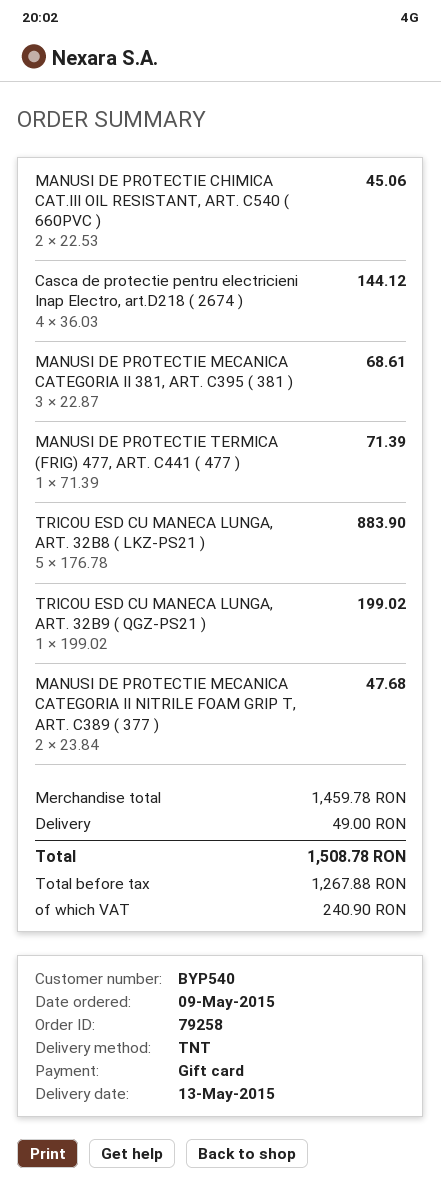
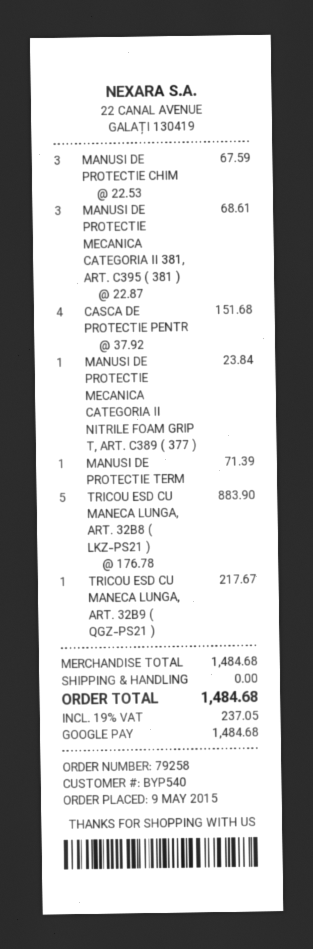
payment method: gift card -> Google Pay
MANUSI DE PROTECTIE CHIMICA CAT.III OIL RESISTANT, ART. C540 ( 660PVC ): 2 x 22.53 = 45.06 -> 3 x 22.53 = 67.59
Casca de protectie pentru electricieni Inap Electro, art.D218 ( 2674 ): 4 x 36.03 = 144.12 -> 4 x 37.92 = 151.68
TRICOU ESD CU MANECA LUNGA, ART. 32B9 ( QGZ-PS21 ): 1 x 199.02 = 199.02 -> 1 x 217.67 = 217.67
MANUSI DE PROTECTIE MECANICA CATEGORIA II NITRILE FOAM GRIP T, ART. C389 ( 377 ): 2 x 23.84 = 47.68 -> 1 x 23.84 = 23.84
subtotal: 1459.78 -> 1484.68
shipping: 49.00 -> 0.00
tax: 240.90 -> 237.05
total: 1508.78 -> 1484.68

